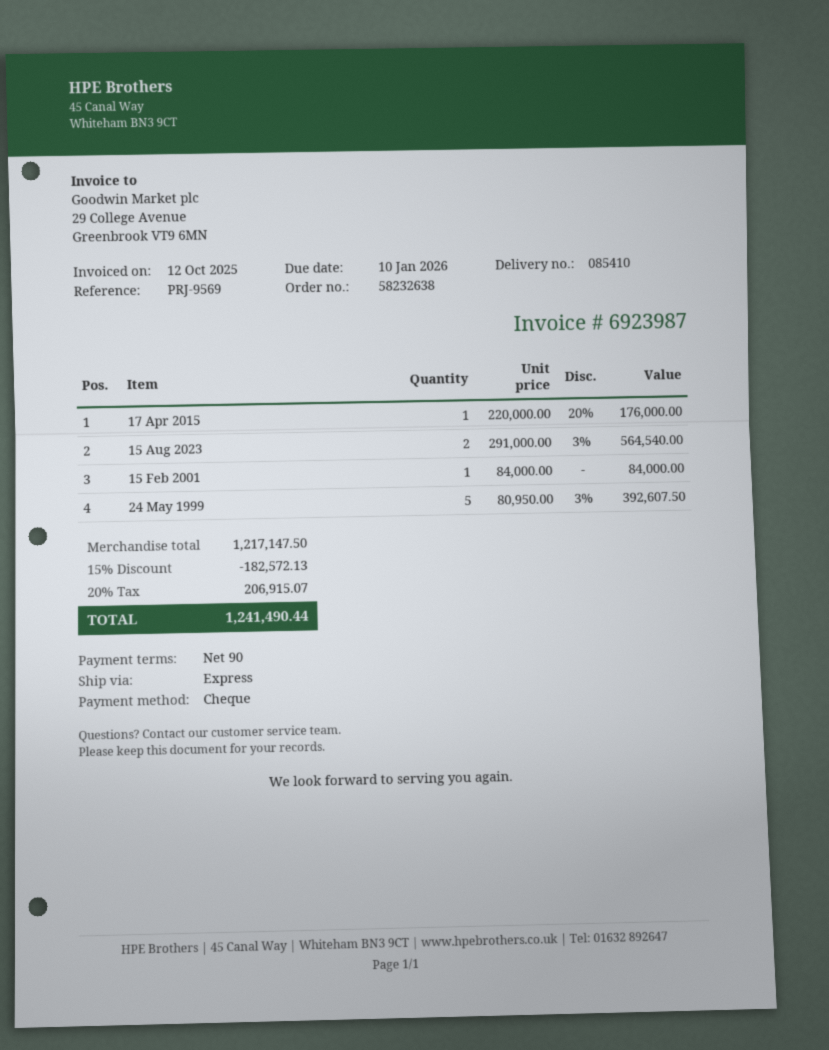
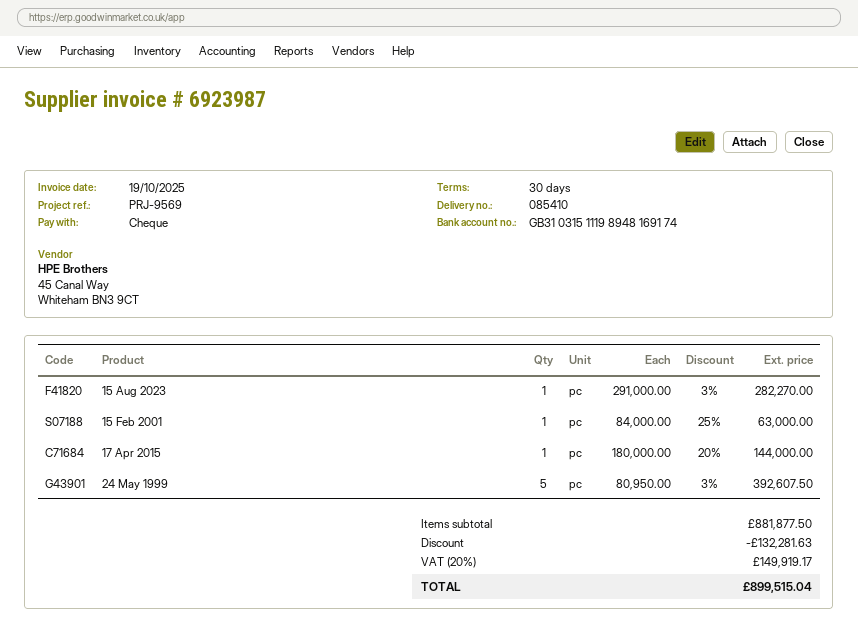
invoice date: 2025-10-12 -> 2025-10-19
payment terms: 90 days -> 30 days
17 Apr 2015: 1 x 220000.00 - 20% = 176000.00 -> 1 x 180000.00 - 20% = 144000.00
15 Aug 2023: 2 x 291000.00 - 3% = 564540.00 -> 1 x 291000.00 - 3% = 282270.00
15 Feb 2001: 1 x 84000.00 = 84000.00 -> 1 x 84000.00 - 25% = 63000.00
subtotal: 1217147.50 -> 881877.50
discount: 182572.13 -> 132281.63
tax: 20% = 206915.07 -> 20% = 149919.17
total: 1241490.44 -> 899515.04

